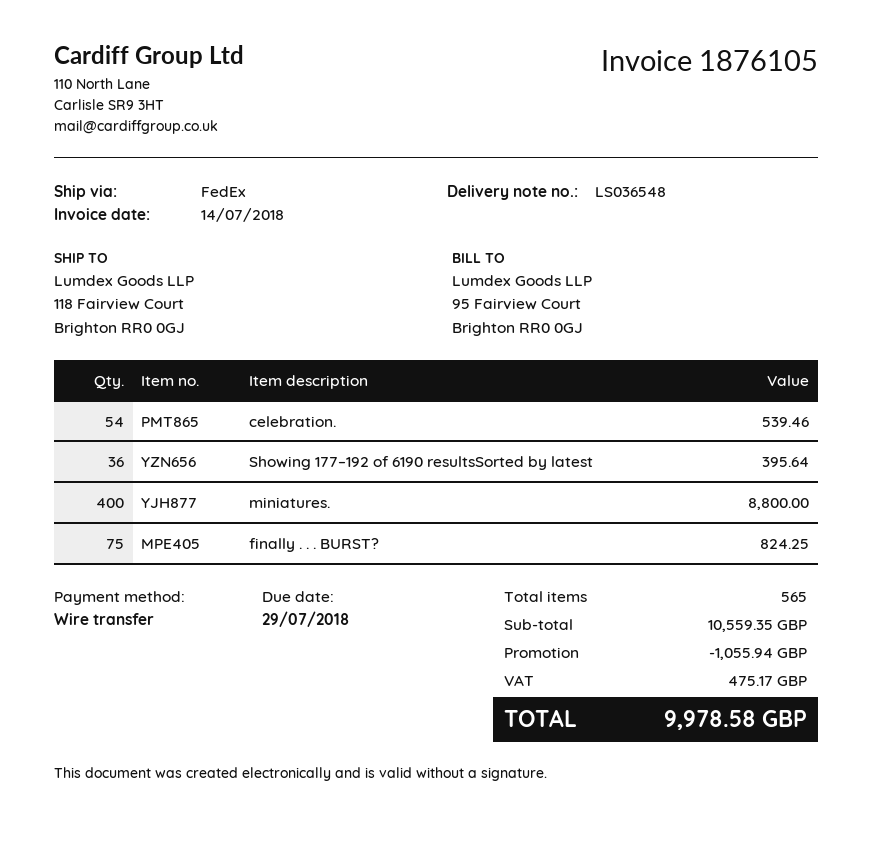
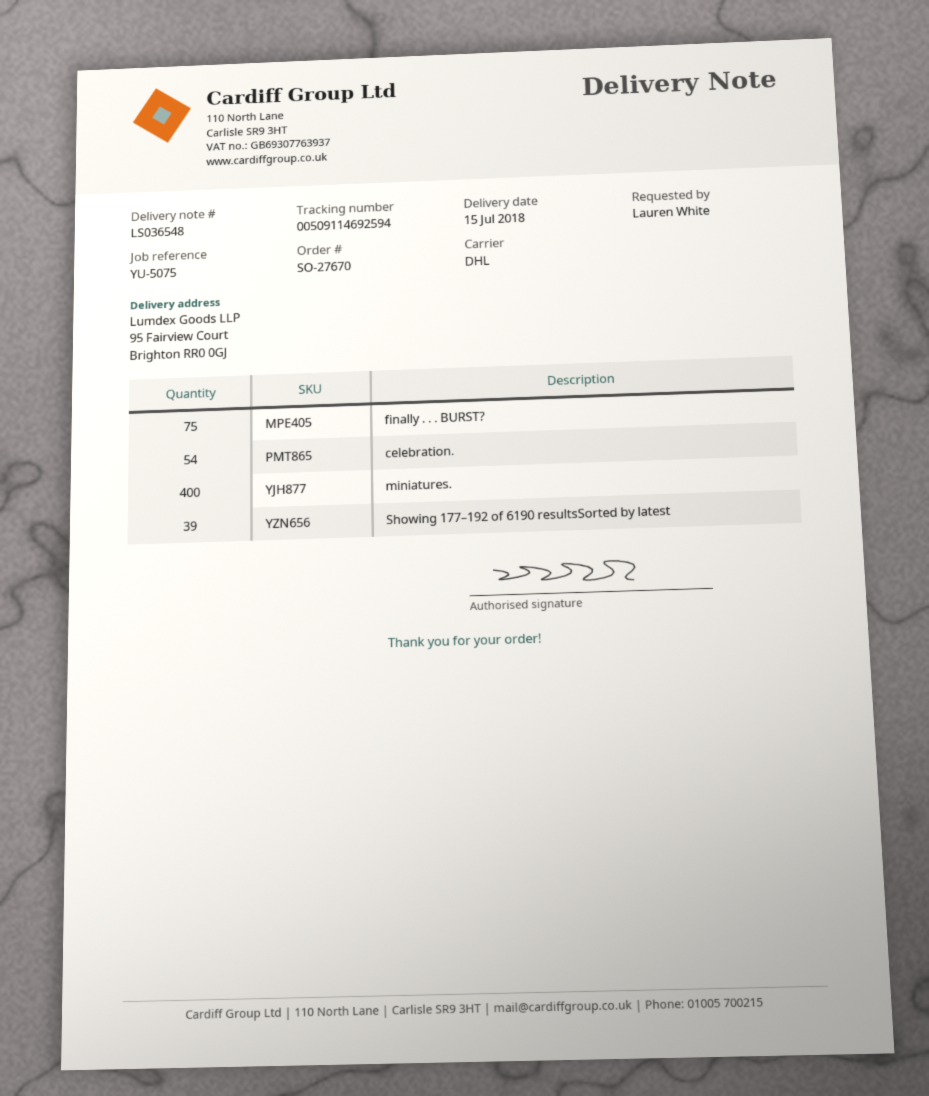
shipping method: FedEx -> DHL
ship to: 118 Fairview Court, Brighton RR0 0GJ -> 95 Fairview Court, Brighton RR0 0GJ
Showing 177–192 of 6190 resultsSorted by latest: 36 -> 39

